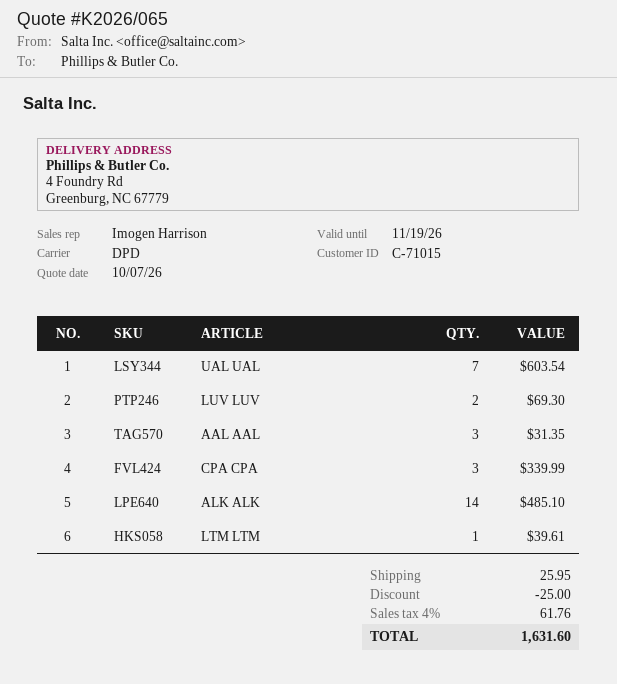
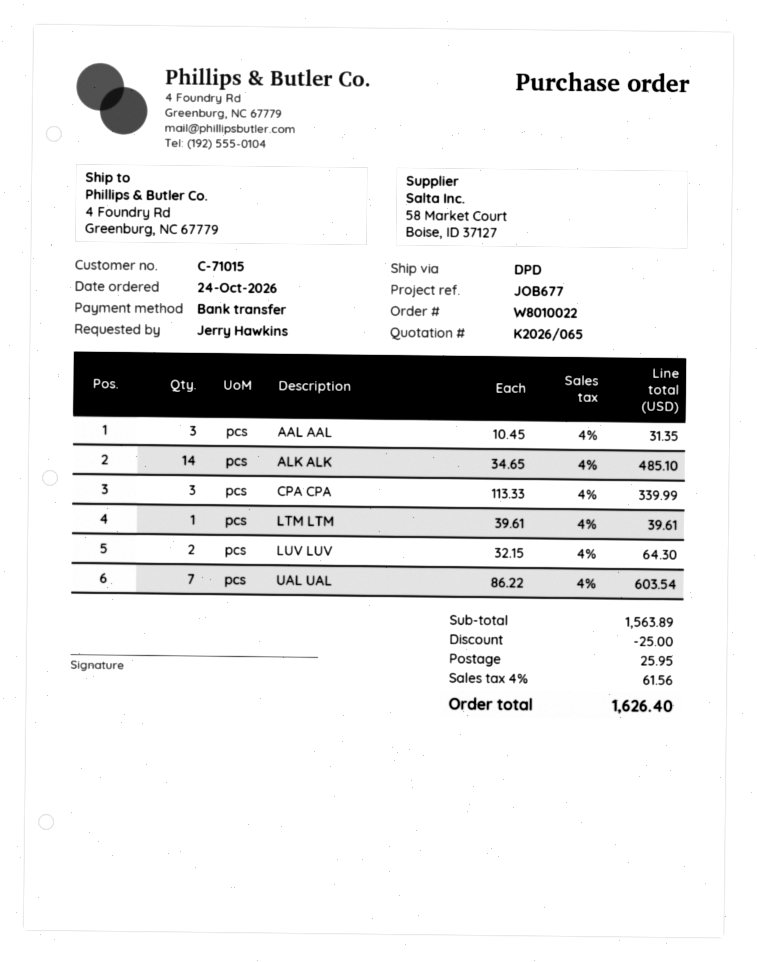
LUV LUV: 2 for 69.30 -> 2 for 64.30
tax: 4% = 61.76 -> 4% = 61.56
total: 1631.60 -> 1626.40

